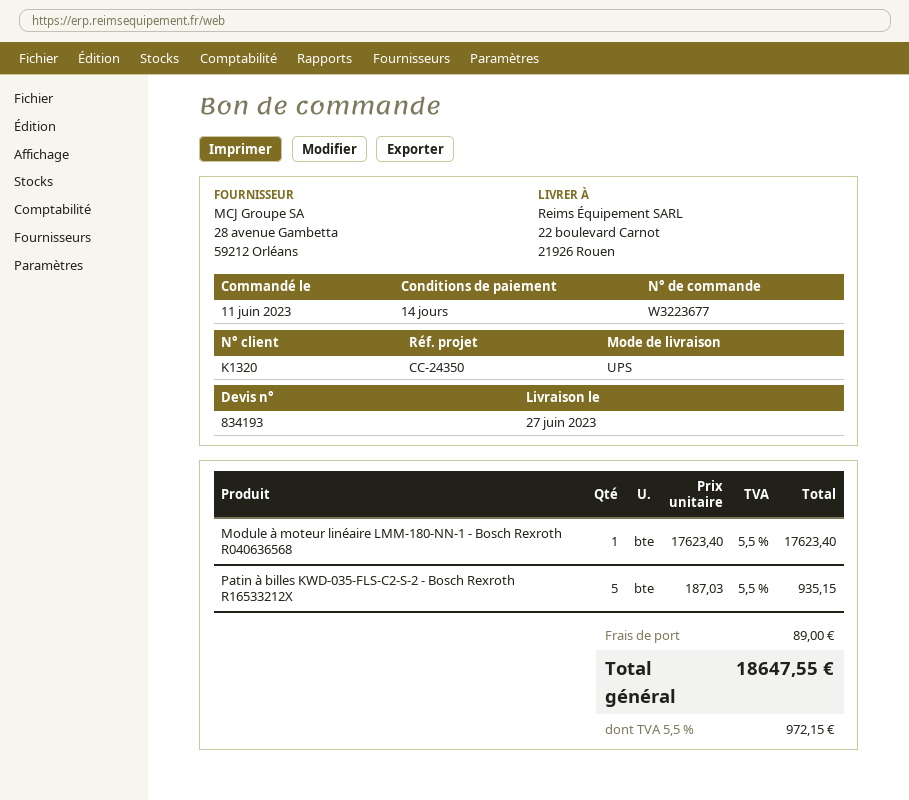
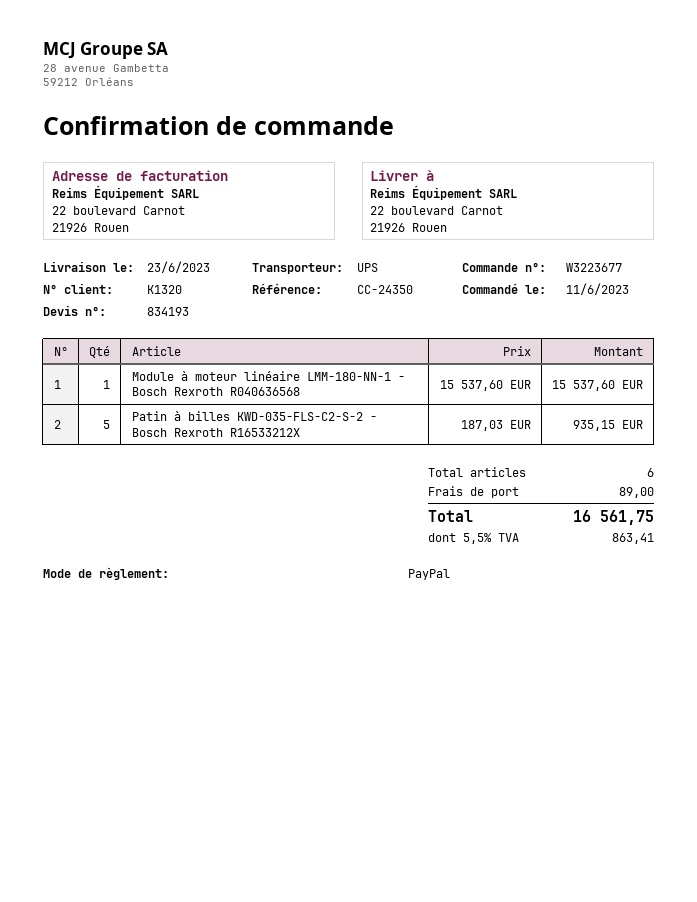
delivery date: 2023-06-27 -> 2023-06-23
Module à moteur linéaire LMM-180-NN-1 - Bosch Rexroth R040636568: 1 x 17623.40 = 17623.40 -> 1 x 15537.60 = 15537.60
tax: 5.5% = 972.15 -> 5.5% = 863.41
total: 18647.55 -> 16561.75

